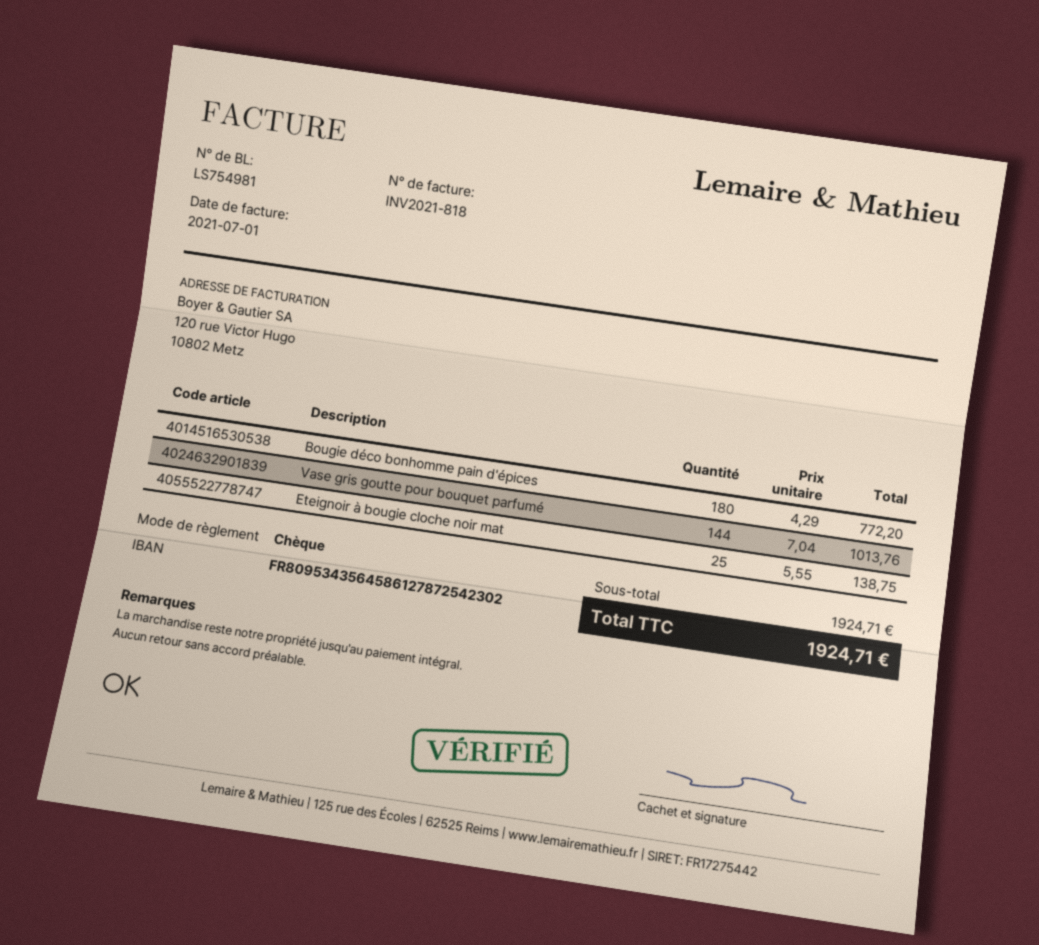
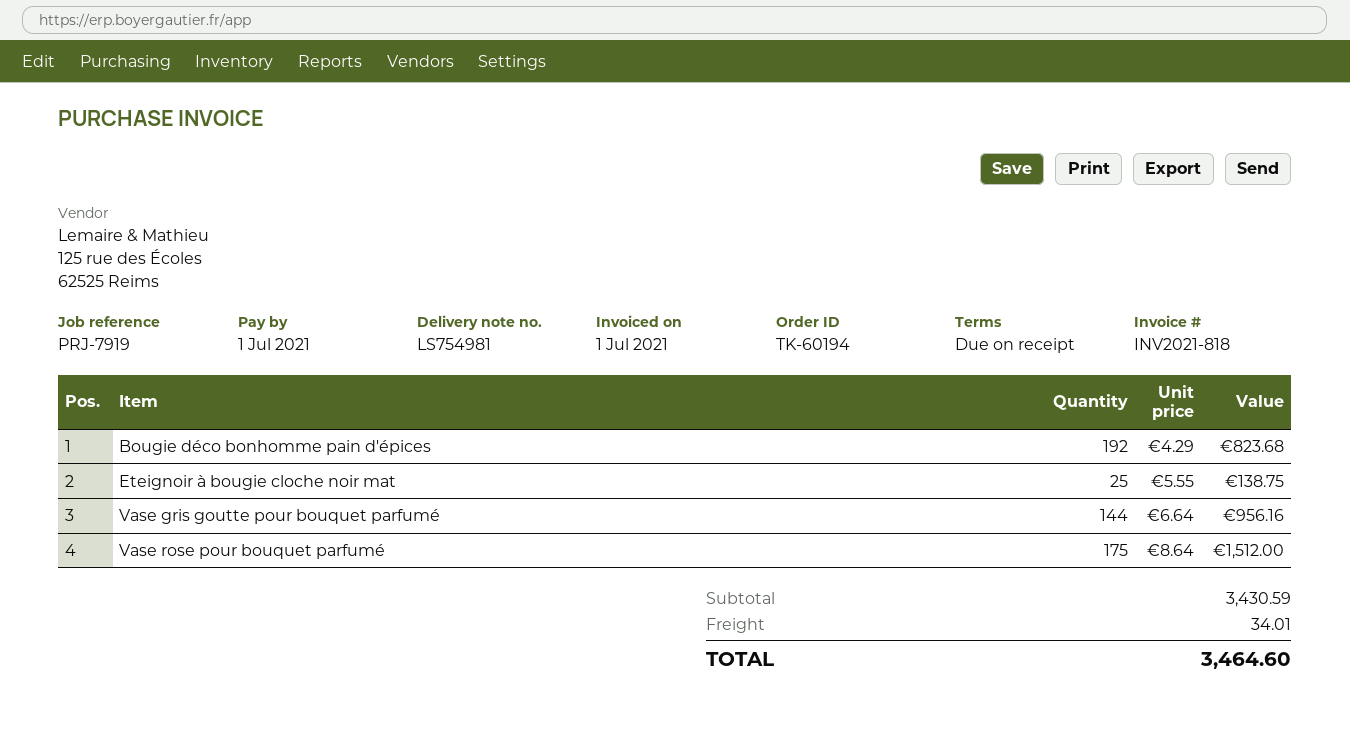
Bougie déco bonhomme pain d'épices: 180 x 4.29 = 772.20 -> 192 x 4.29 = 823.68
Vase gris goutte pour bouquet parfumé: 144 x 7.04 = 1013.76 -> 144 x 6.64 = 956.16
Vase rose pour bouquet parfumé: none -> 175 x 8.64 = 1512.00
subtotal: 1924.71 -> 3430.59
shipping: none -> 34.01
total: 1924.71 -> 3464.60

